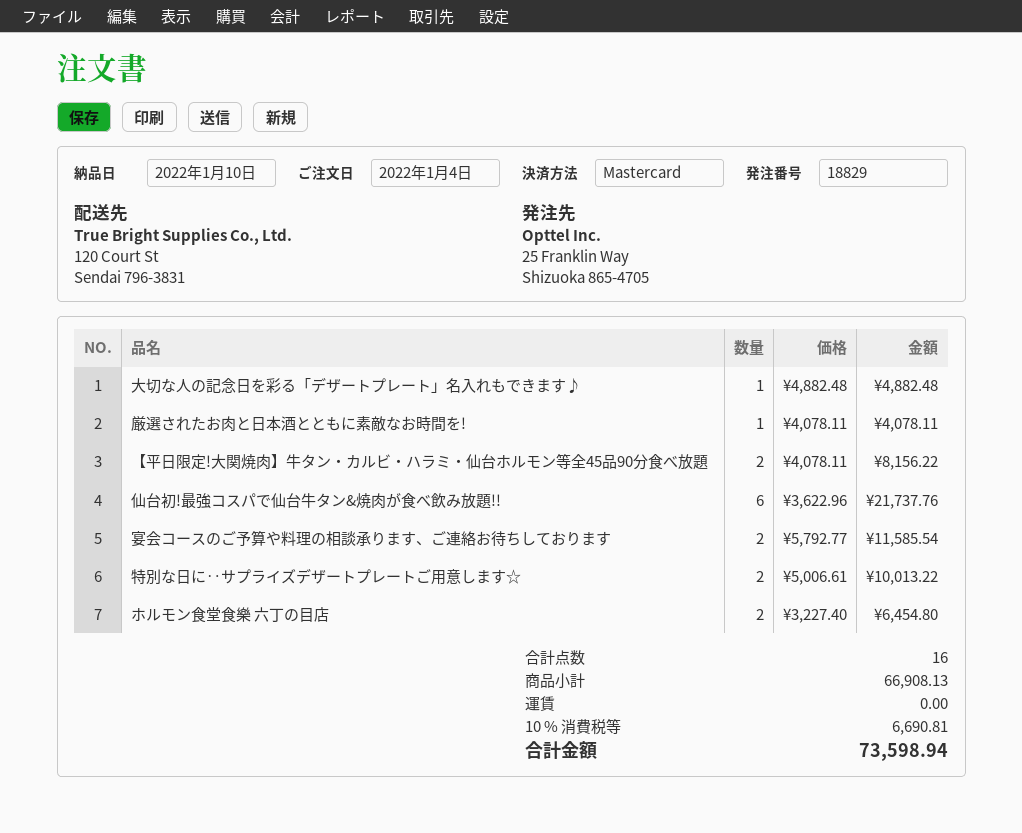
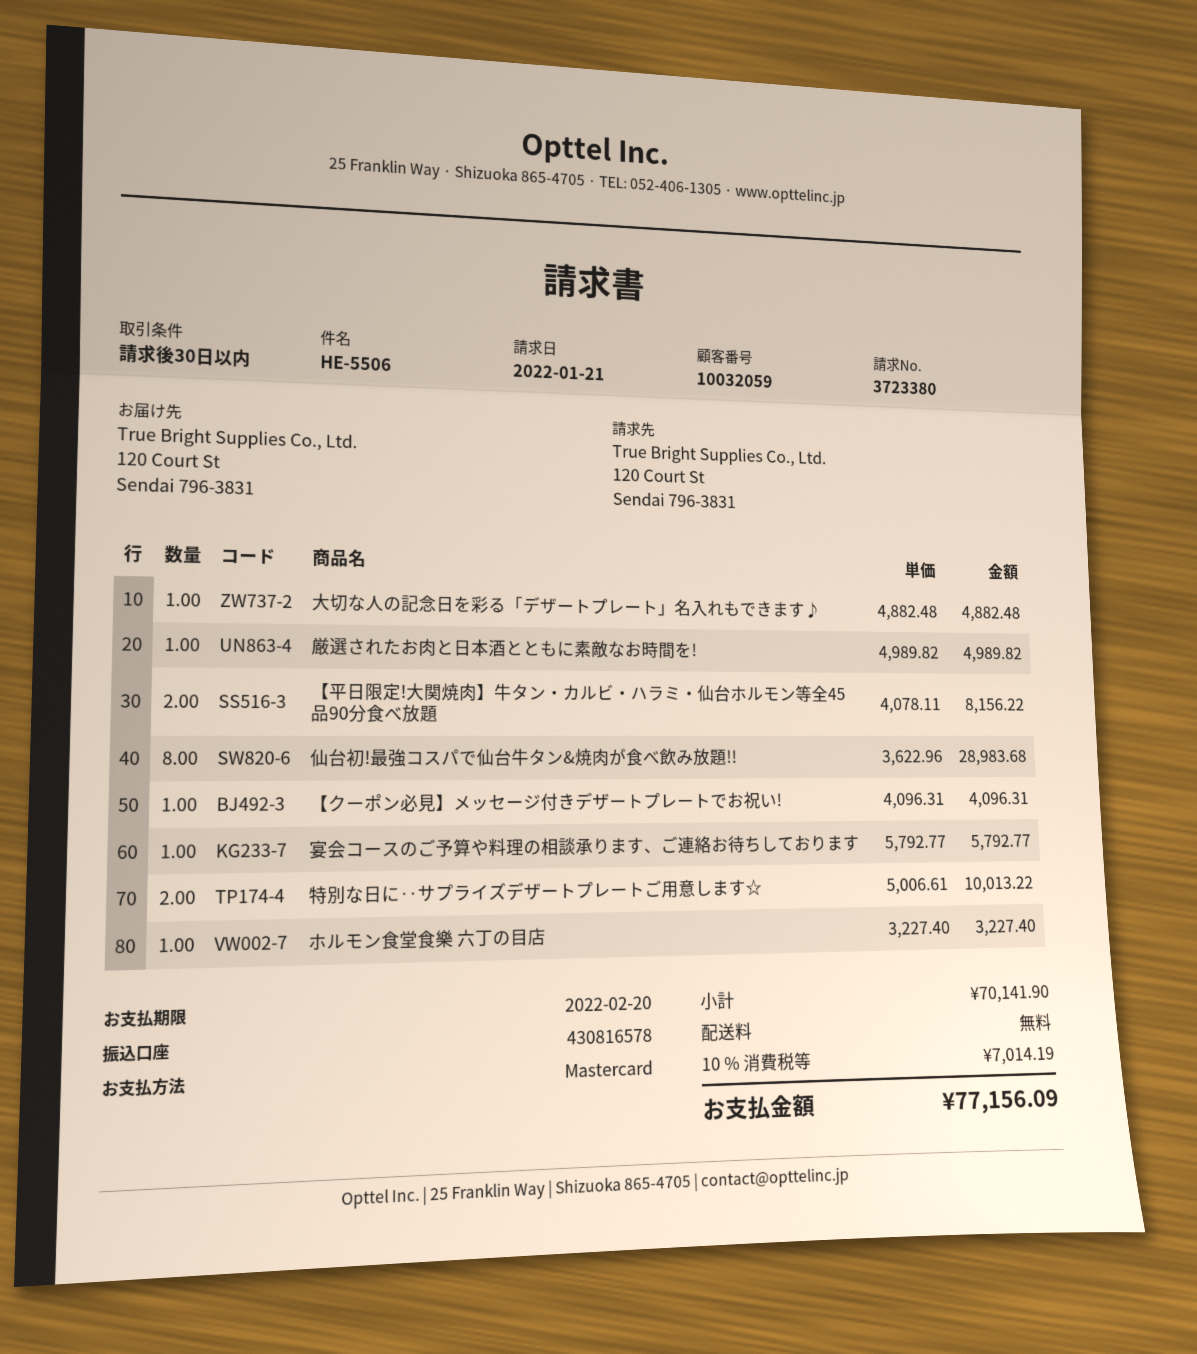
厳選されたお肉と日本酒とともに素敵なお時間を!: 1 x 4078.11 = 4078.11 -> 1 x 4989.82 = 4989.82
仙台初!最強コスパで仙台牛タン&焼肉が食べ飲み放題!!: 6 x 3622.96 = 21737.76 -> 8 x 3622.96 = 28983.68
宴会コースのご予算や料理の相談承ります、ご連絡お待ちしております: 2 x 5792.77 = 11585.54 -> 1 x 5792.77 = 5792.77
ホルモン食堂食樂 六丁の目店: 2 x 3227.40 = 6454.80 -> 1 x 3227.40 = 3227.40
【クーポン必見】メッセージ付きデザートプレートでお祝い!: none -> 1 x 4096.31 = 4096.31
subtotal: 66908.13 -> 70141.90
tax: 10% = 6690.81 -> 10% = 7014.19
total: 73598.94 -> 77156.09

